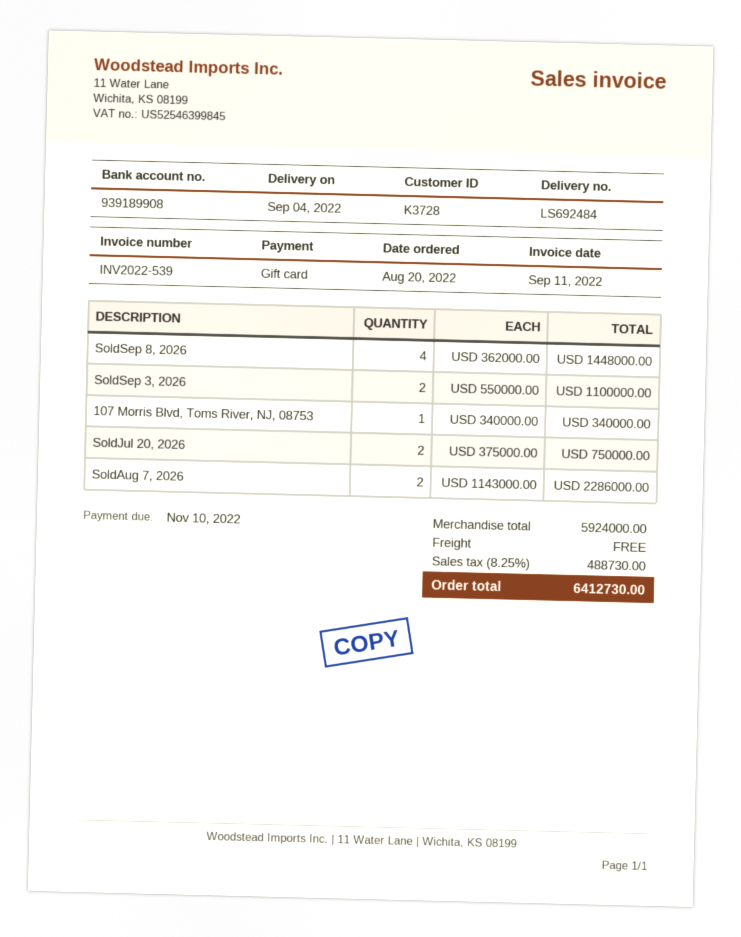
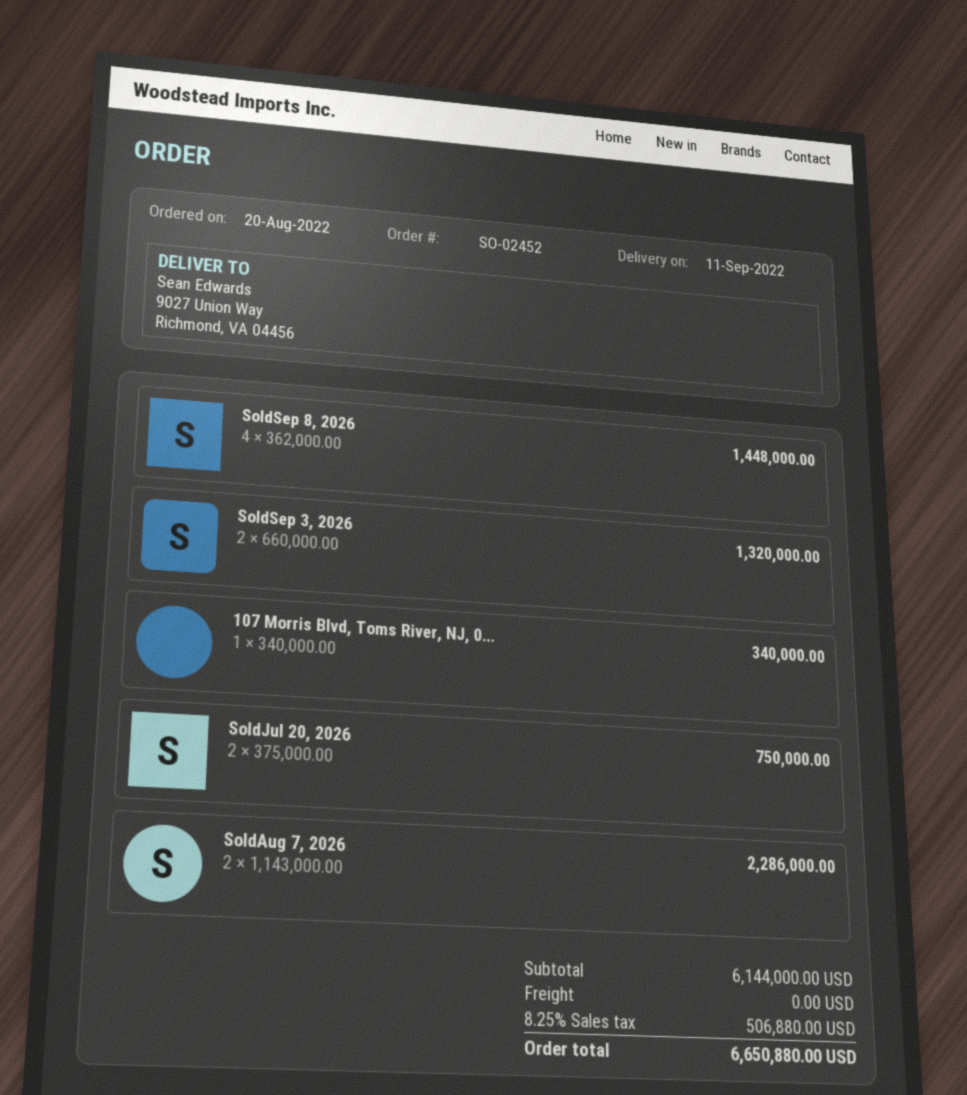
delivery date: 2022-09-04 -> 2022-09-11
SoldSep 3, 2026: 2 x 550000.00 = 1100000.00 -> 2 x 660000.00 = 1320000.00
subtotal: 5924000.00 -> 6144000.00
tax: 8.25% = 488730.00 -> 8.25% = 506880.00
total: 6412730.00 -> 6650880.00

